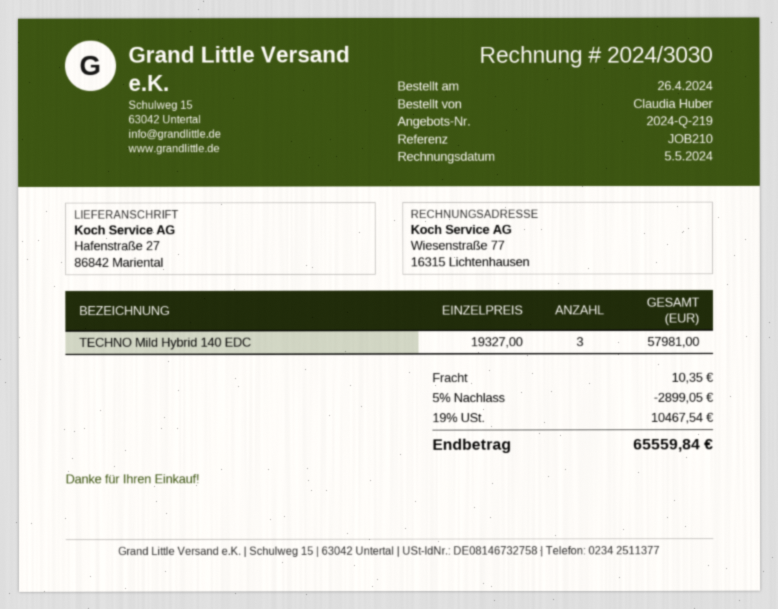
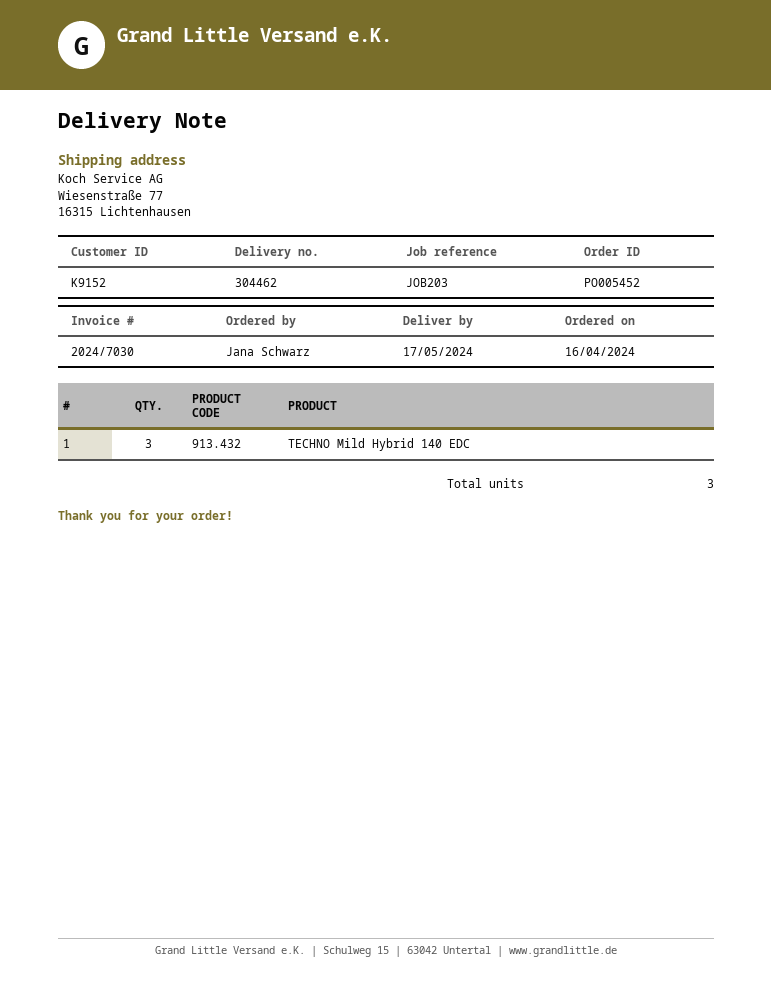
order date: 2024-04-26 -> 2024-04-16
invoice number: 2024/3030 -> 2024/7030
reference: JOB210 -> JOB203
ordered by: Claudia Huber -> Jana Schwarz
ship to: Hafenstraße 27, 86842 Mariental -> Wiesenstraße 77, 16315 Lichtenhausen

